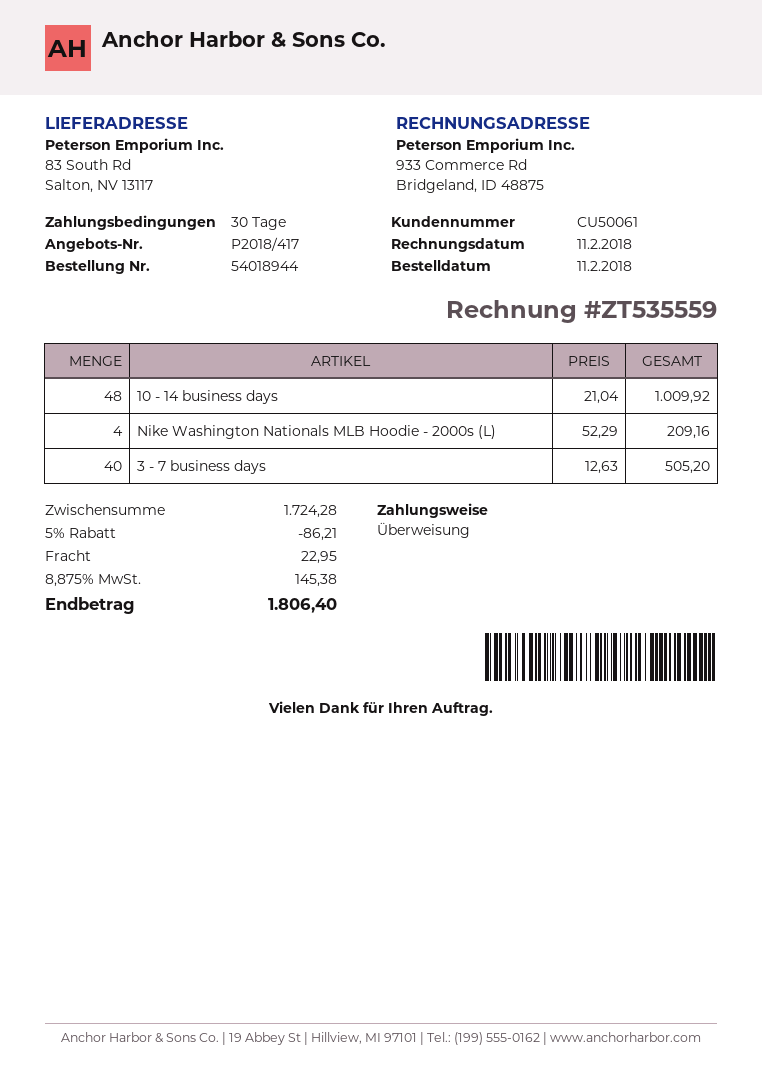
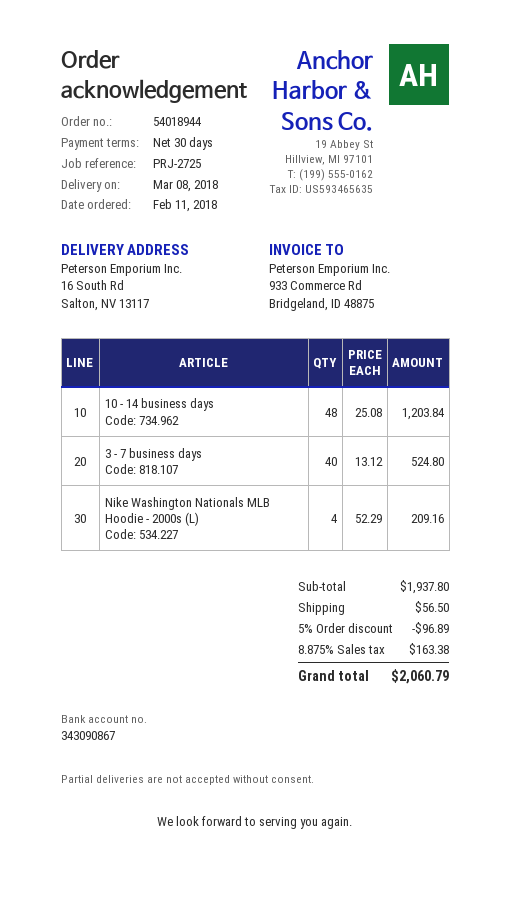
ship to: 83 South Rd, Salton, NV 13117 -> 16 South Rd, Salton, NV 13117
10 - 14 business days: 48 x 21.04 = 1009.92 -> 48 x 25.08 = 1203.84
3 - 7 business days: 40 x 12.63 = 505.20 -> 40 x 13.12 = 524.80
subtotal: 1724.28 -> 1937.80
discount: 5% = 86.21 -> 5% = 96.89
shipping: 22.95 -> 56.50
tax: 8.875% = 145.38 -> 8.875% = 163.38
total: 1806.40 -> 2060.79

